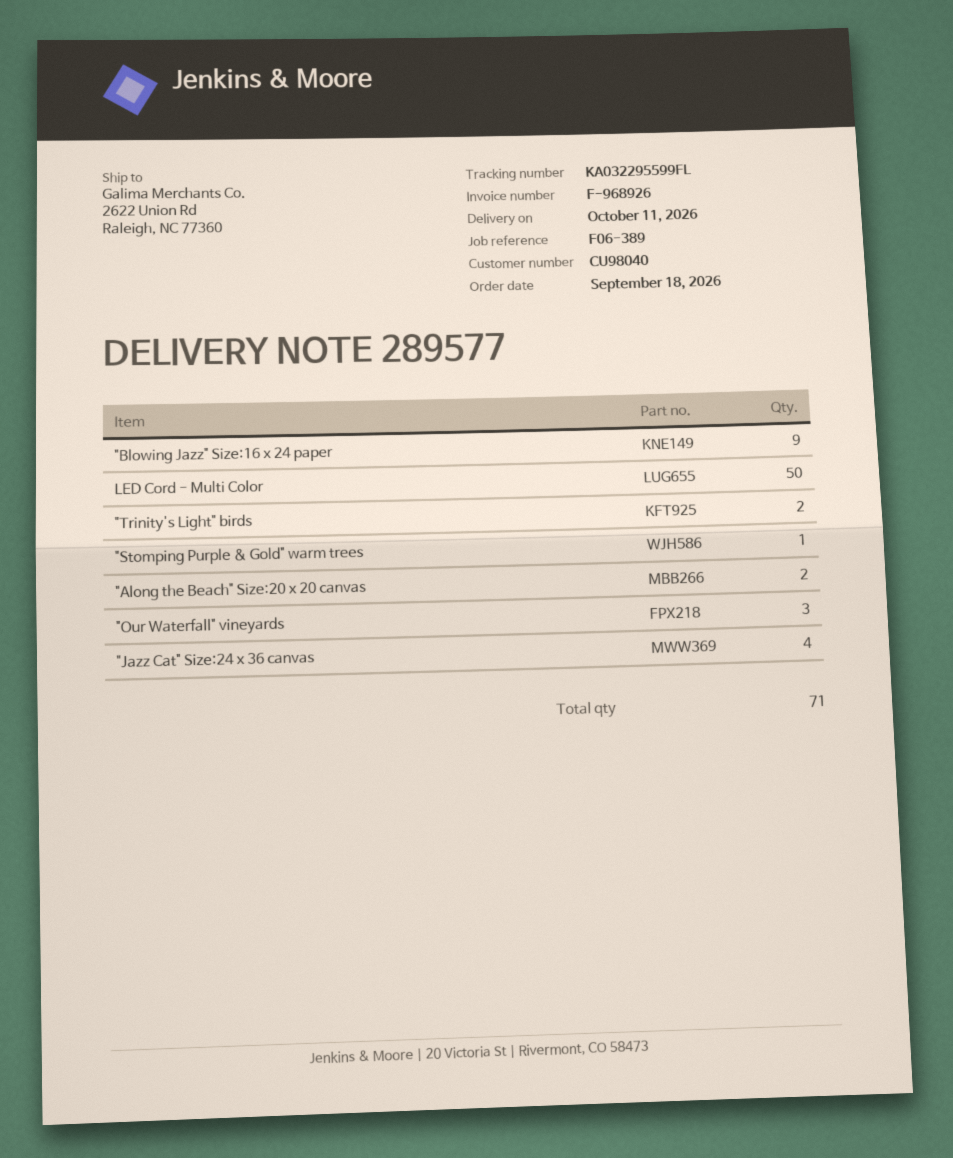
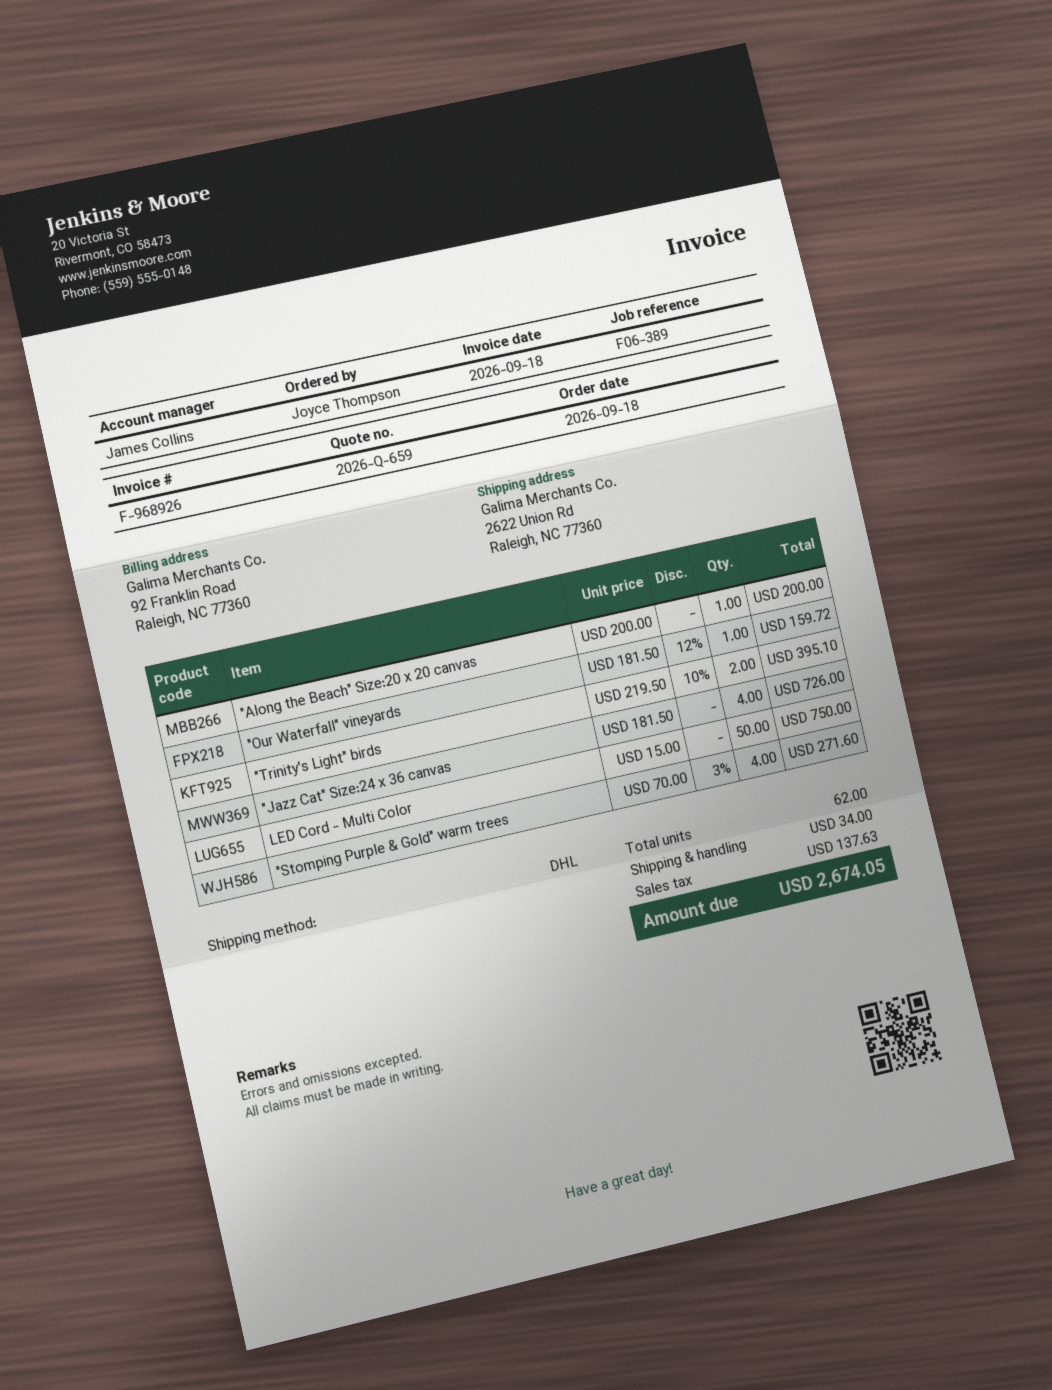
"Blowing Jazz" Size:16 x 24 paper: 9 -> none
"Stomping Purple & Gold" warm trees: 1 -> 4
"Along the Beach" Size:20 x 20 canvas: 2 -> 1
"Our Waterfall" vineyards: 3 -> 1
total quantity: 71 -> 62

